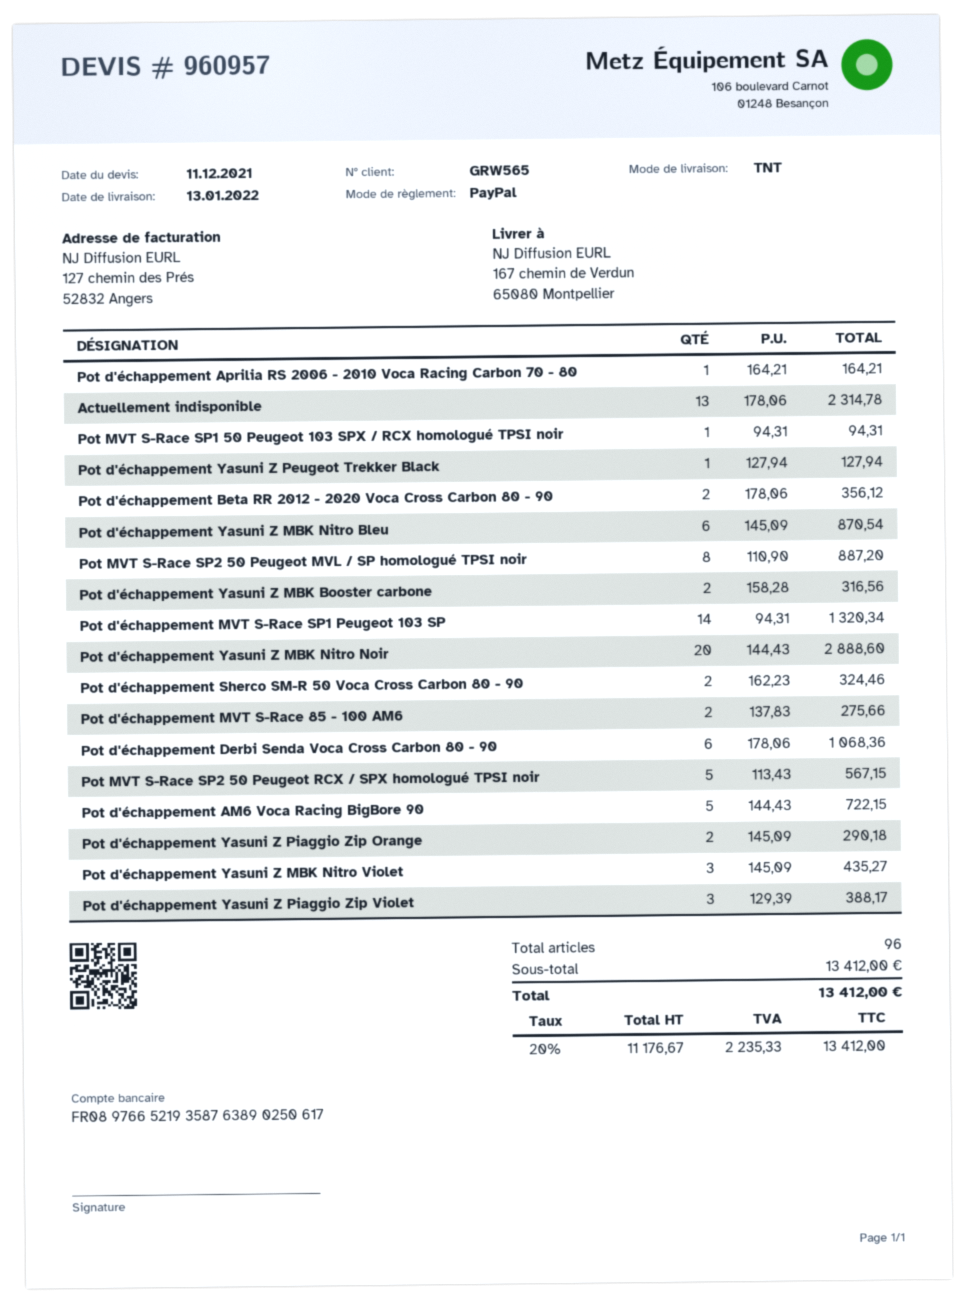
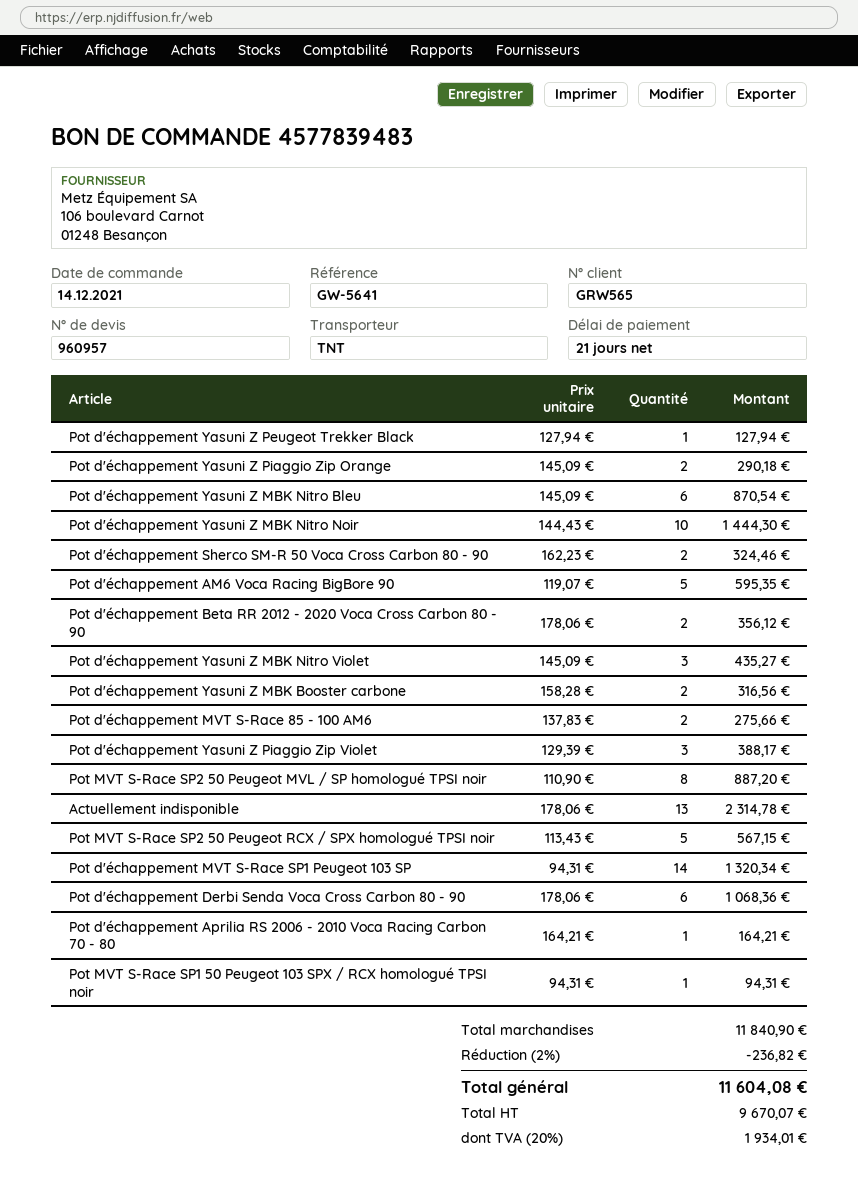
Pot d'échappement Yasuni Z MBK Nitro Noir: 20 x 144.43 = 2888.60 -> 10 x 144.43 = 1444.30
Pot d'échappement AM6 Voca Racing BigBore 90: 5 x 144.43 = 722.15 -> 5 x 119.07 = 595.35
subtotal: 13412.00 -> 11840.90
discount: none -> 2% = 236.82
net: 11176.67 -> 9670.07
tax: 20% = 2235.33 -> 20% = 1934.01
total: 13412.00 -> 11604.08

